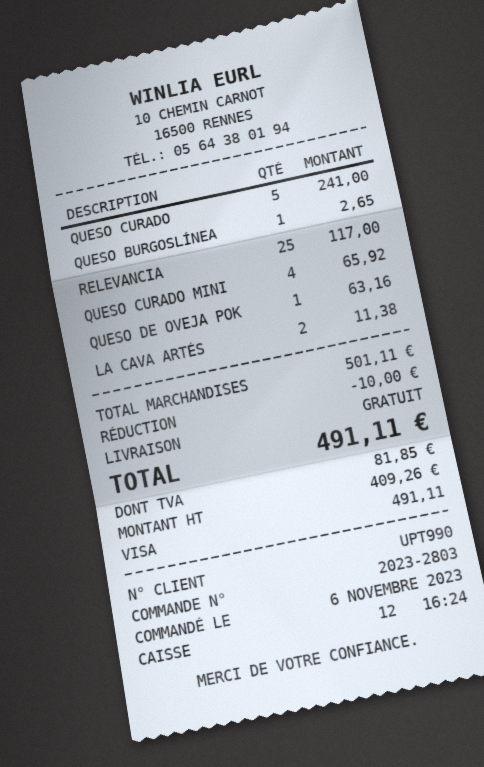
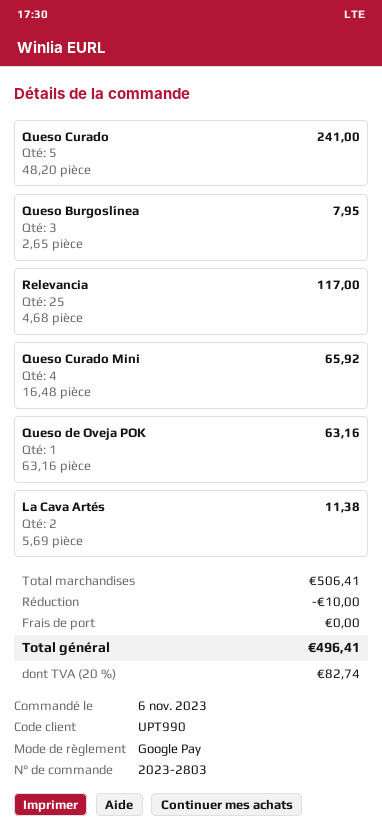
payment method: Visa -> Google Pay
QUESO BURGOSLÍNEA: 1 for 2.65 -> 3 for 7.95
subtotal: 501.11 -> 506.41
tax: 81.85 -> 82.74
total: 491.11 -> 496.41

